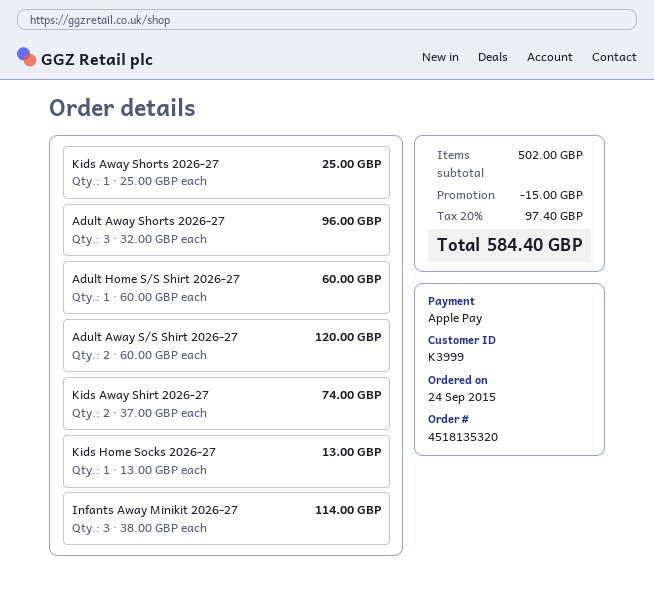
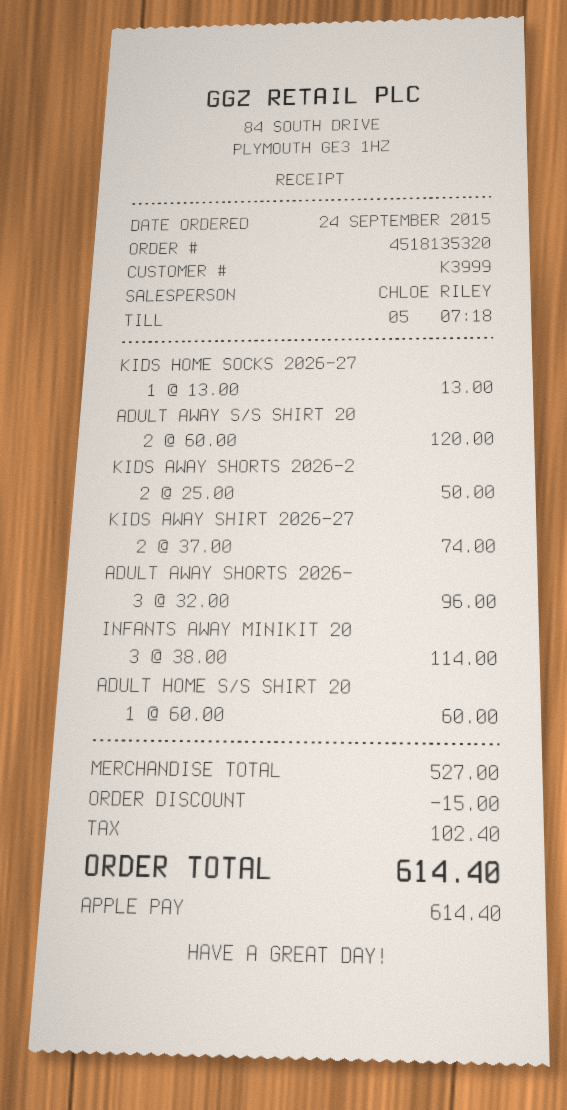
Kids Away Shorts 2026-27: 1 x 25.00 = 25.00 -> 2 x 25.00 = 50.00
subtotal: 502.00 -> 527.00
tax: 97.40 -> 102.40
total: 584.40 -> 614.40

